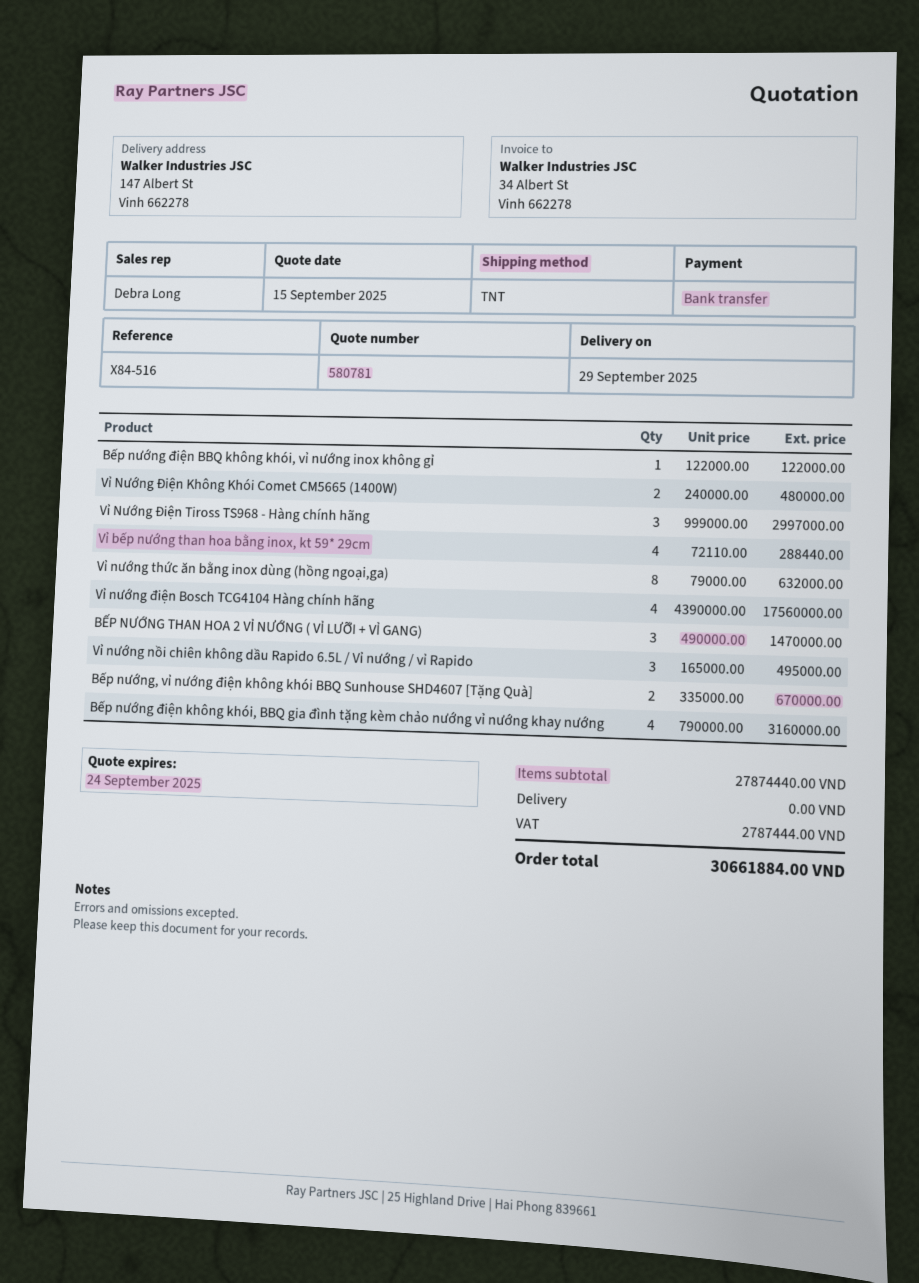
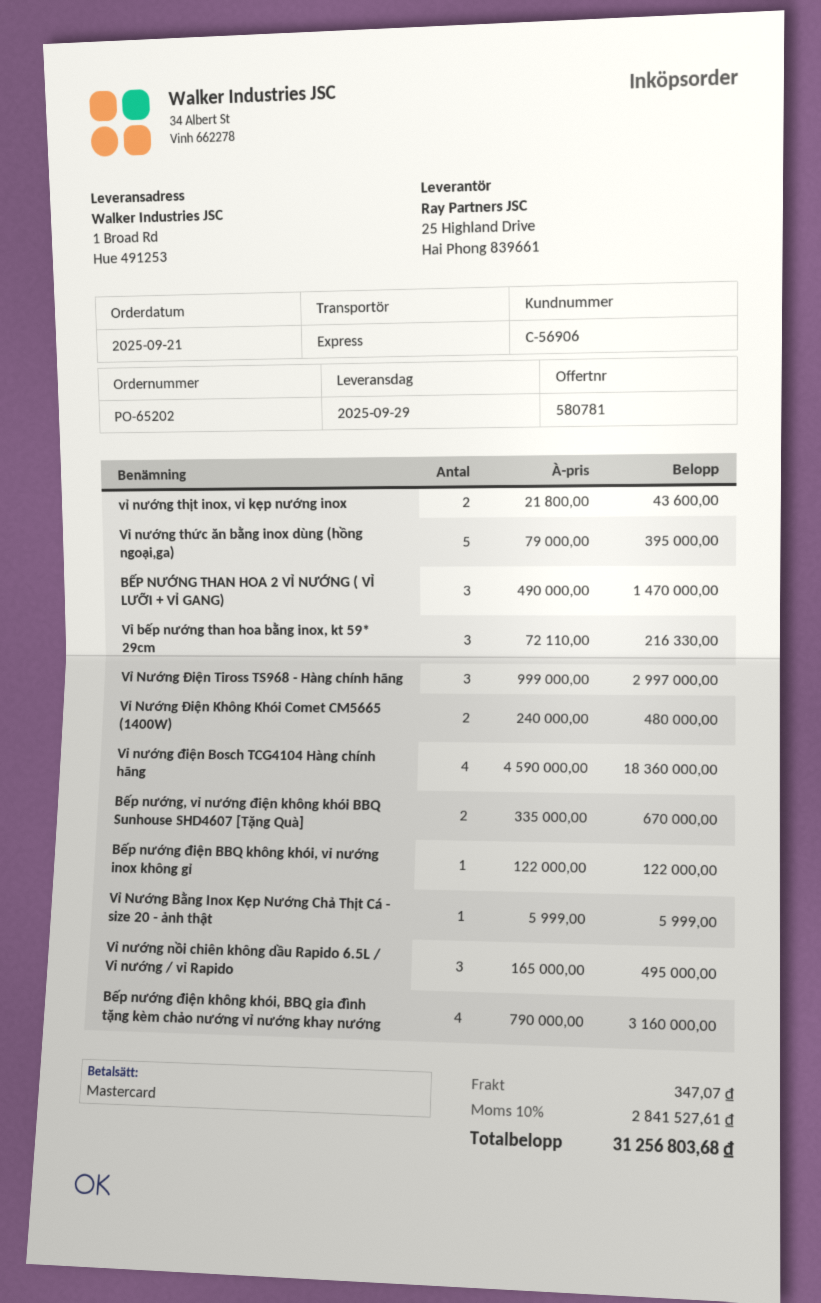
payment method: bank transfer -> Mastercard
shipping method: TNT -> express
ship to: 147 Albert St, Vinh 662278 -> 1 Broad Rd, Hue 491253
Vỉ bếp nướng than hoa bằng inox, kt 59* 29cm: 4 x 72110.00 = 288440.00 -> 3 x 72110.00 = 216330.00
Vỉ nướng thức ăn bằng inox dùng (hồng ngoại,ga): 8 x 79000.00 = 632000.00 -> 5 x 79000.00 = 395000.00
Vỉ nướng điện Bosch TCG4104 Hàng chính hãng: 4 x 4390000.00 = 17560000.00 -> 4 x 4590000.00 = 18360000.00
vỉ nướng thịt inox, vỉ kẹp nướng inox: none -> 2 x 21800.00 = 43600.00
Vỉ Nướng Bằng Inox Kẹp Nướng Chả Thịt Cá - size 20 - ảnh thật: none -> 1 x 5999.00 = 5999.00
shipping: 0.00 -> 347.07
tax: 2787444.00 -> 2841527.61
total: 30661884.00 -> 31256803.68

